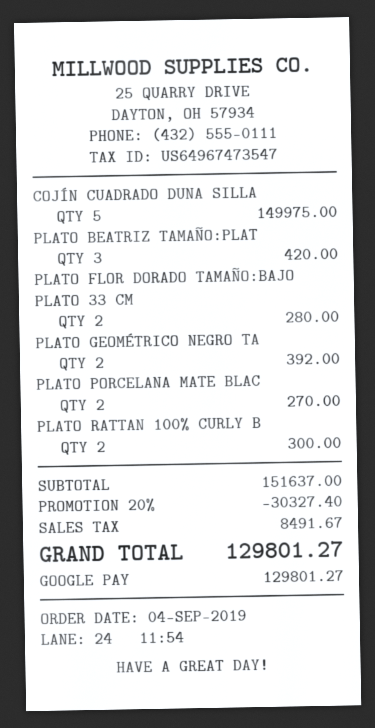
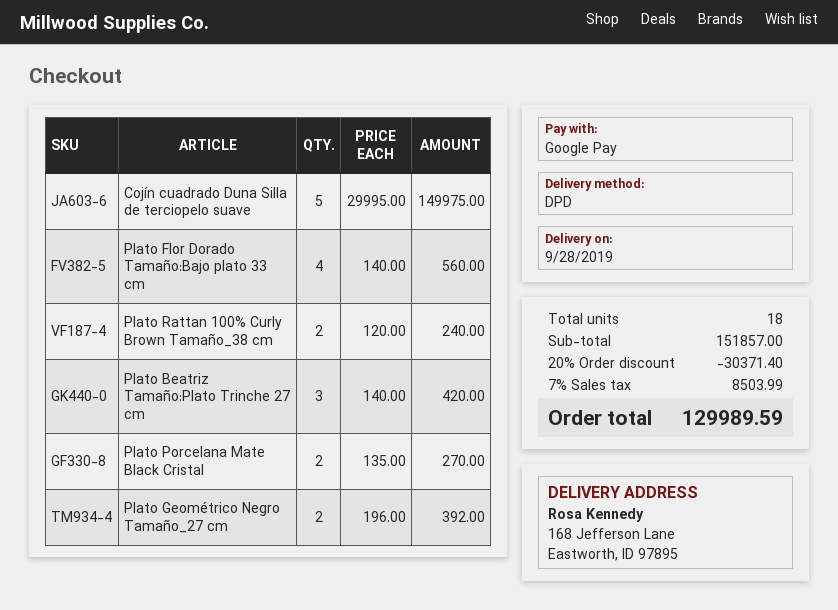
PLATO FLOR DORADO TAMAÑO:BAJO PLATO 33 CM: 2 for 280.00 -> 4 for 560.00
PLATO RATTAN 100% CURLY B: 2 for 300.00 -> 2 for 240.00
subtotal: 151637.00 -> 151857.00
discount: 20% = 30327.40 -> 20% = 30371.40
tax: 8491.67 -> 8503.99
total: 129801.27 -> 129989.59

